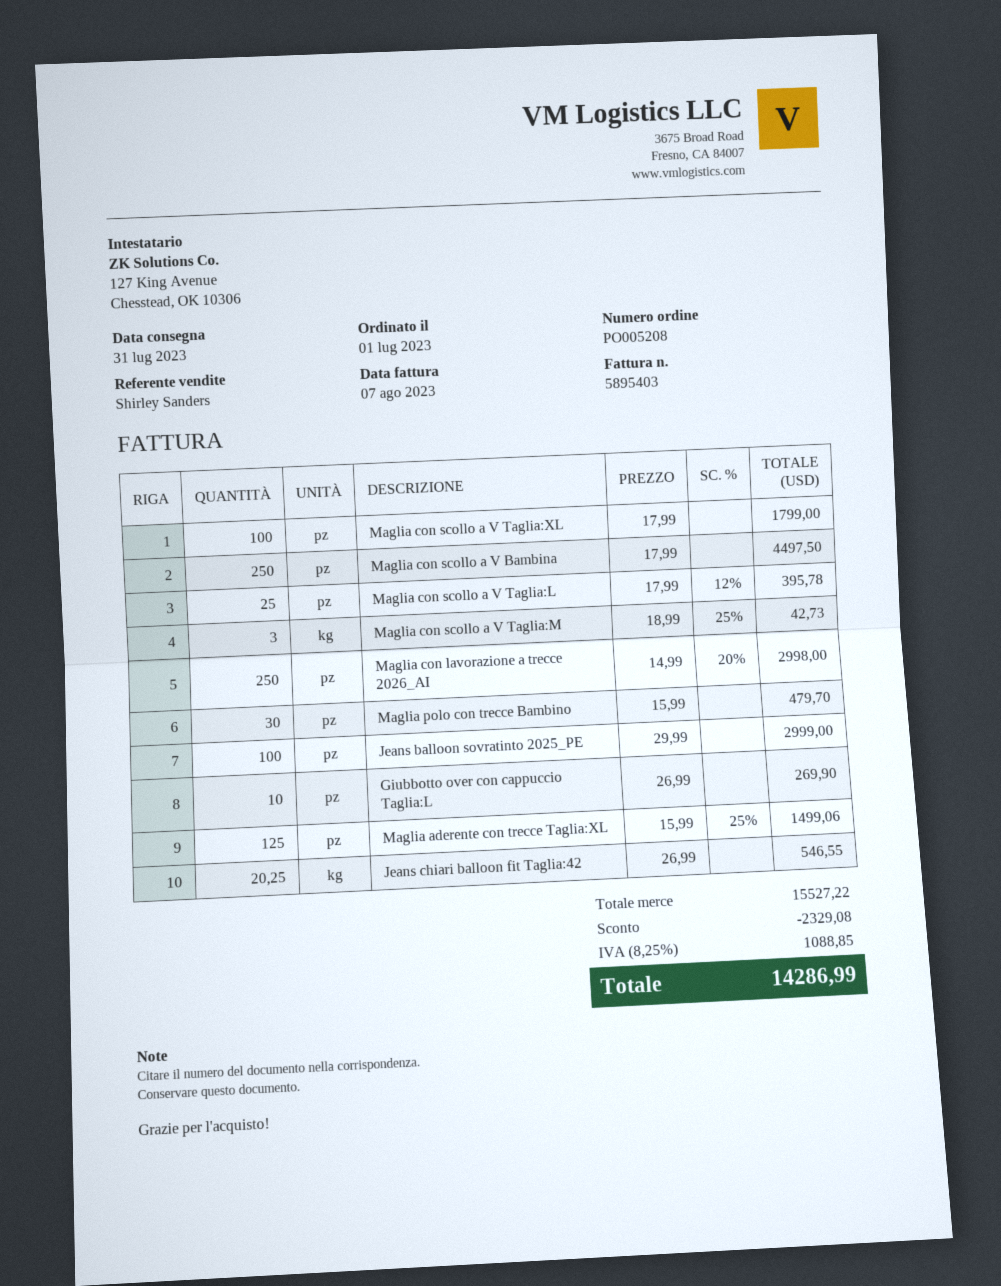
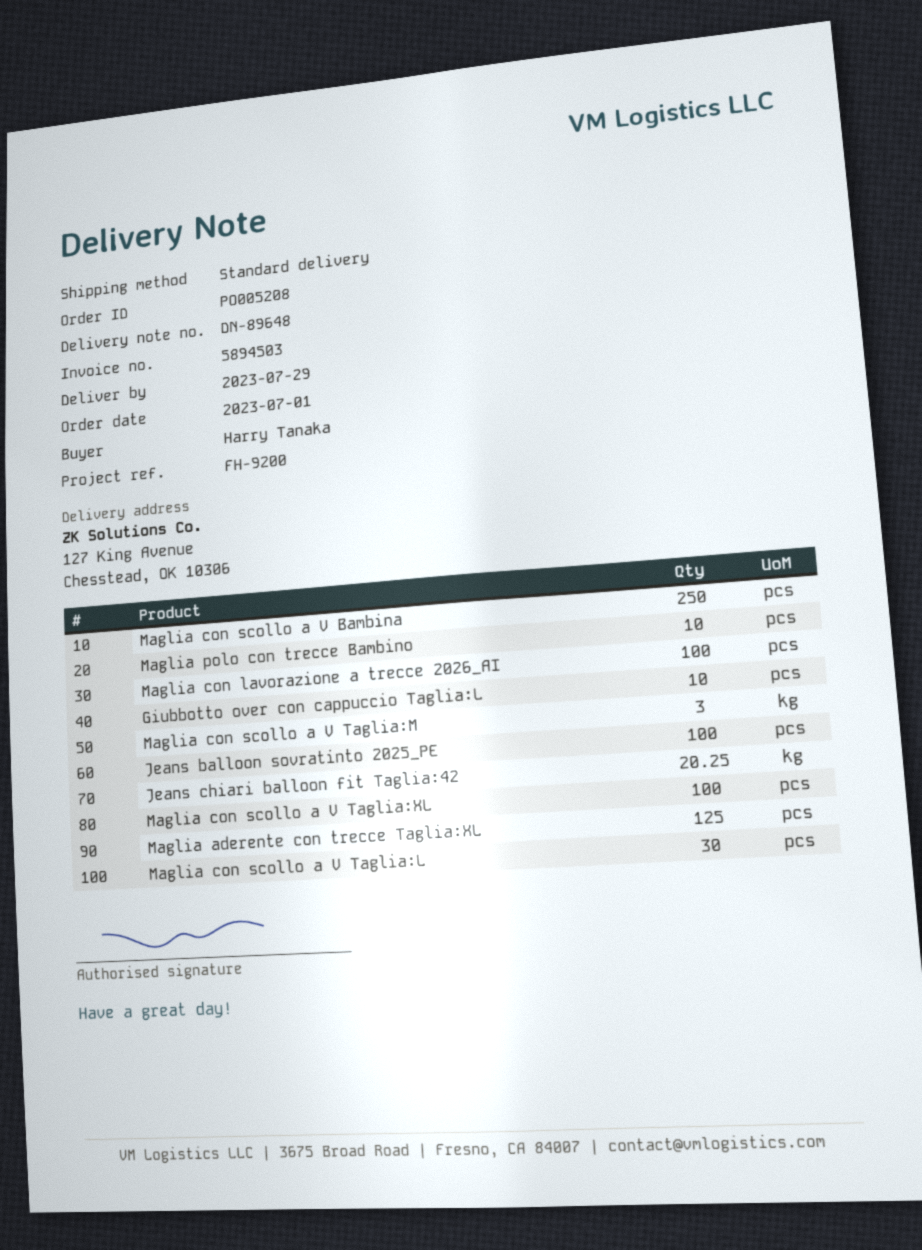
delivery date: 2023-07-31 -> 2023-07-29
invoice number: 5895403 -> 5894503
Maglia con scollo a V Taglia:L: 25 -> 30
Maglia con lavorazione a trecce 2026_AI: 250 -> 100
Maglia polo con trecce Bambino: 30 -> 10

